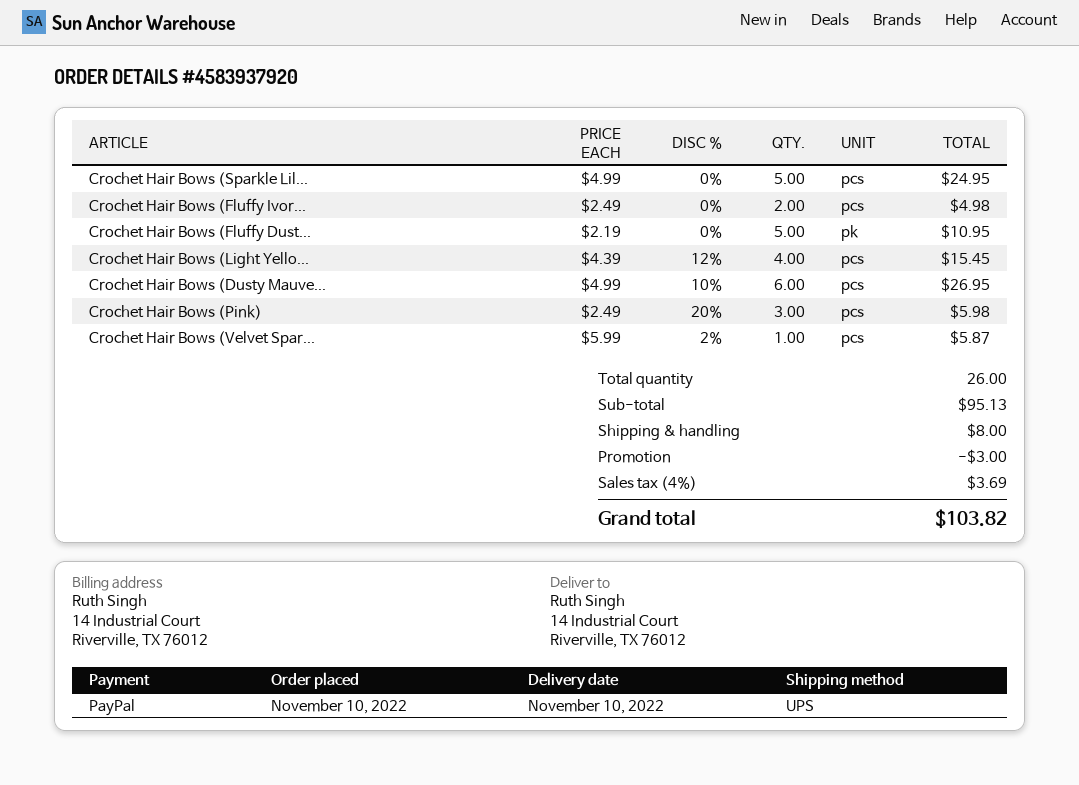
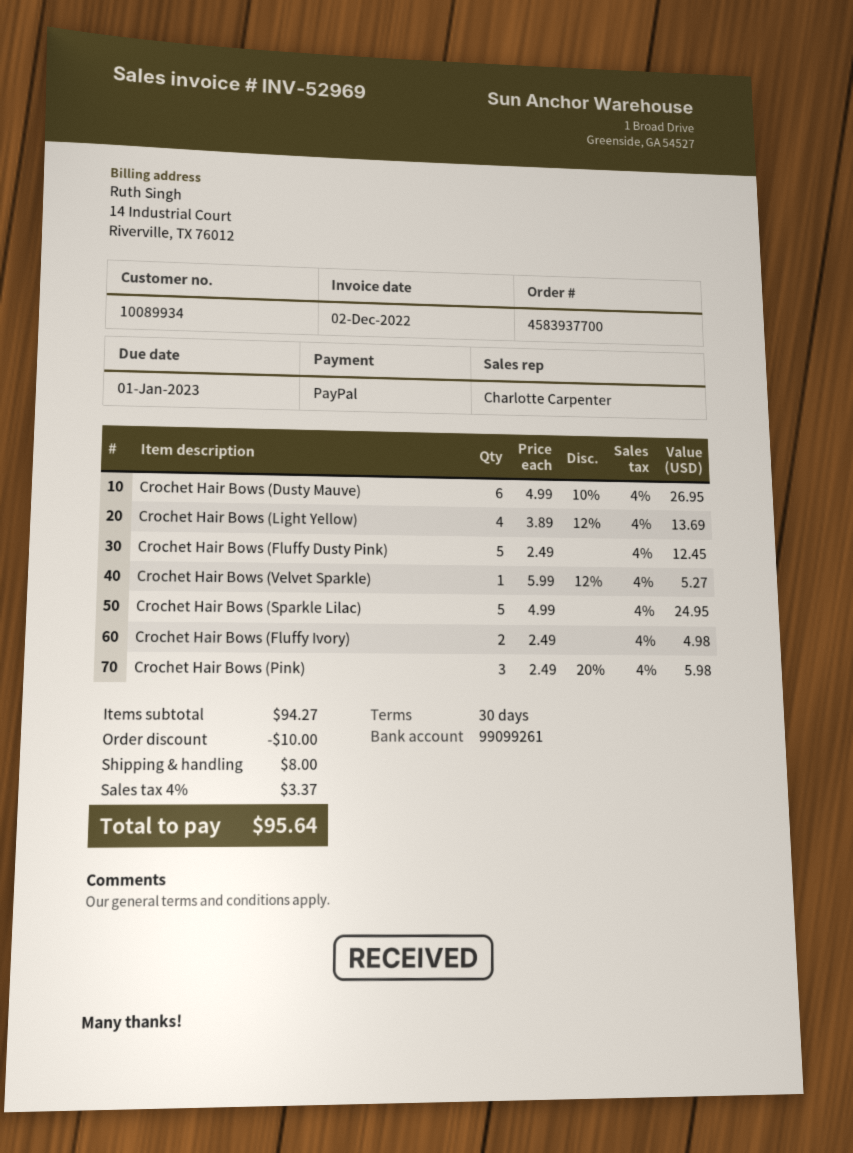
order number: 4583937920 -> 4583937700
Crochet Hair Bows (Fluffy Dust...: 5 x 2.19 = 10.95 -> 5 x 2.49 = 12.45
Crochet Hair Bows (Light Yello...: 4 x 4.39 - 12% = 15.45 -> 4 x 3.89 - 12% = 13.69
Crochet Hair Bows (Velvet Spar...: 1 x 5.99 - 2% = 5.87 -> 1 x 5.99 - 12% = 5.27
subtotal: 95.13 -> 94.27
discount: 3.00 -> 10.00
tax: 4% = 3.69 -> 4% = 3.37
total: 103.82 -> 95.64

